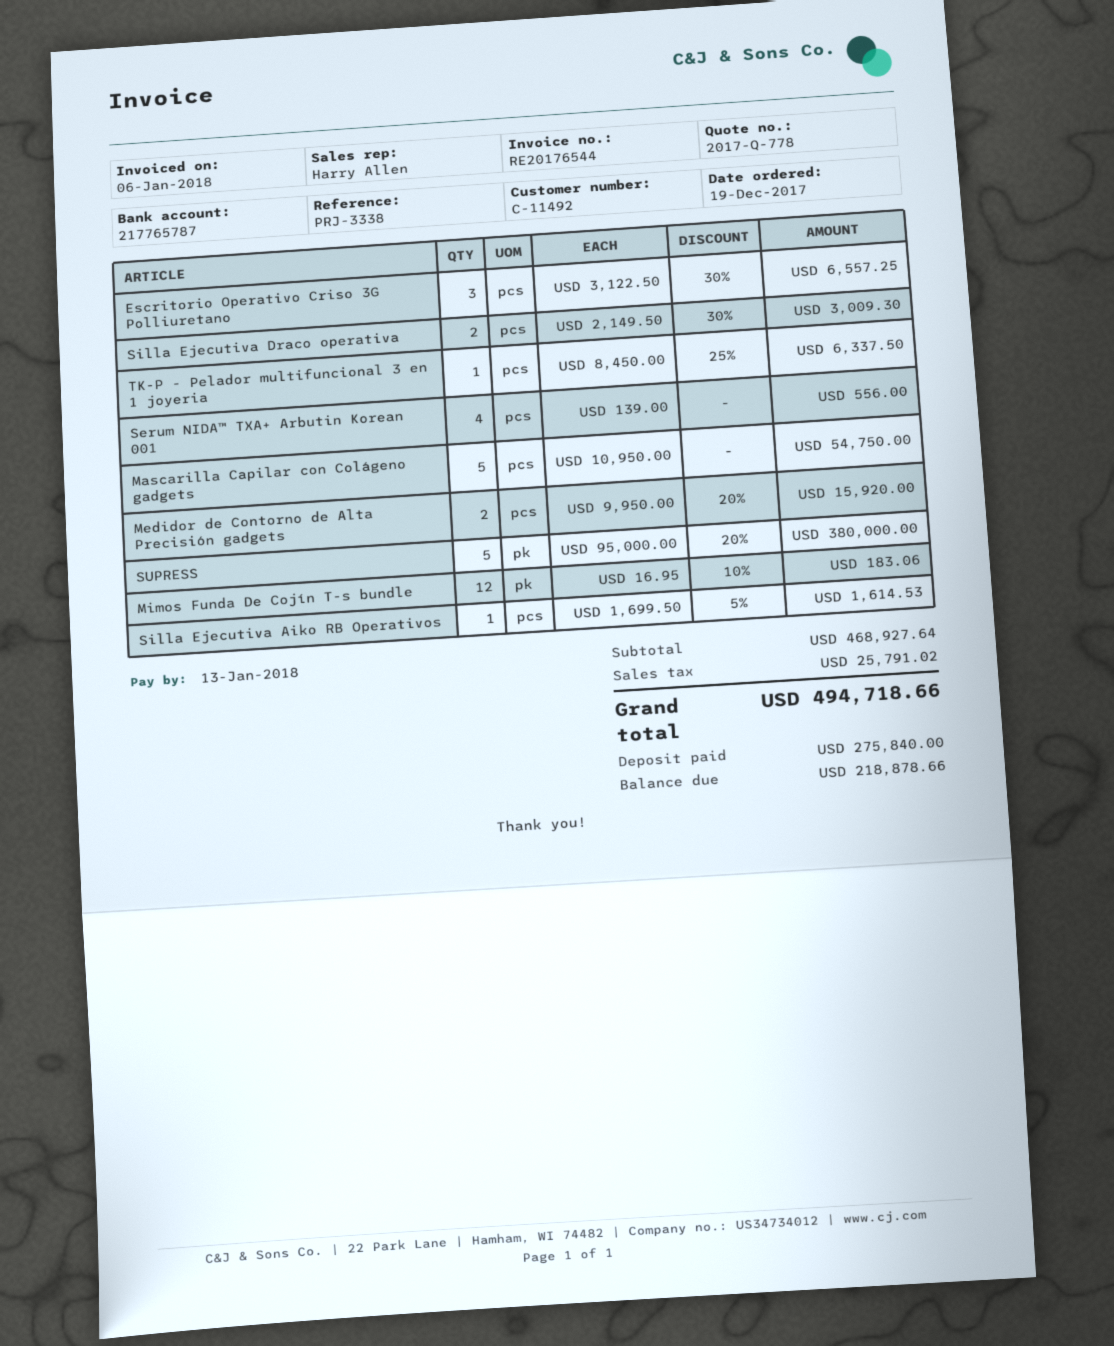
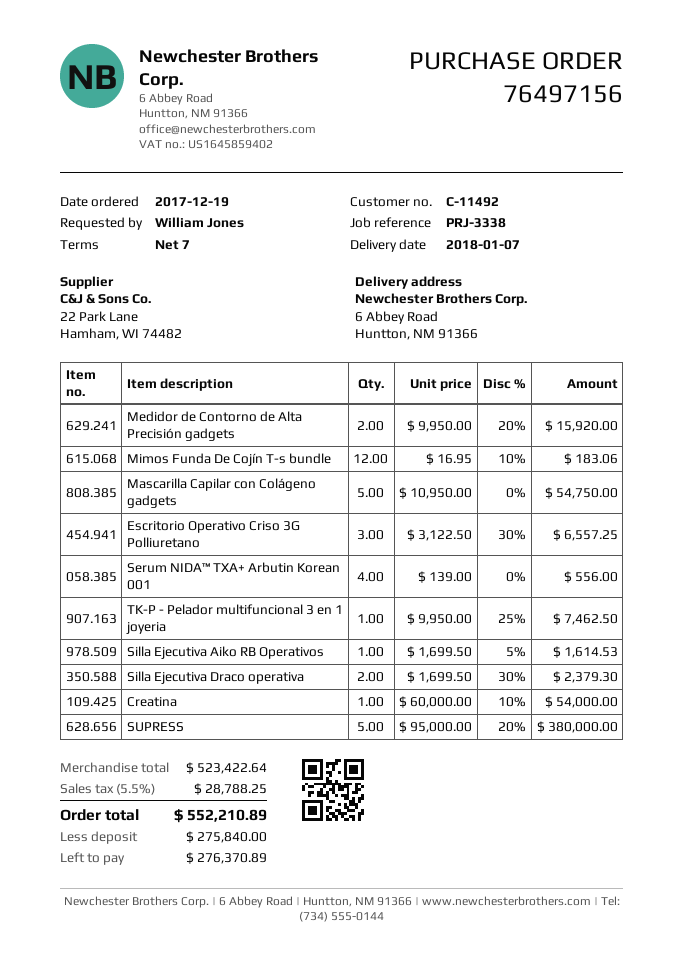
Silla Ejecutiva Draco operativa: 2 x 2149.50 - 30% = 3009.30 -> 2 x 1699.50 - 30% = 2379.30
TK-P - Pelador multifuncional 3 en 1 joyeria: 1 x 8450.00 - 25% = 6337.50 -> 1 x 9950.00 - 25% = 7462.50
Creatina: none -> 1 x 60000.00 - 10% = 54000.00
subtotal: 468927.64 -> 523422.64
tax: 25791.02 -> 28788.25
total: 494718.66 -> 552210.89
balance: 218878.66 -> 276370.89

